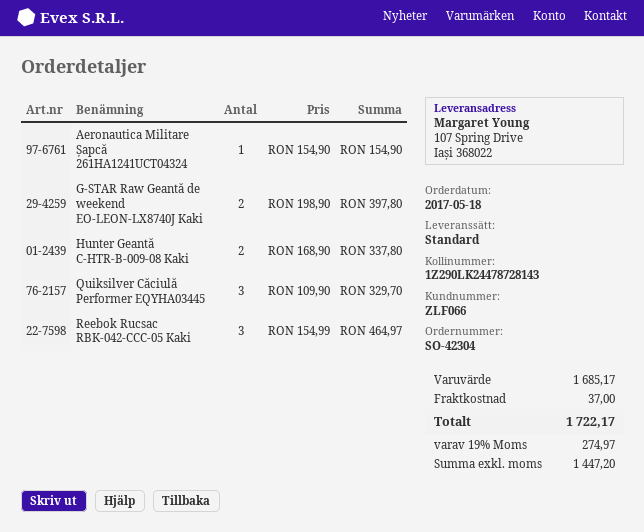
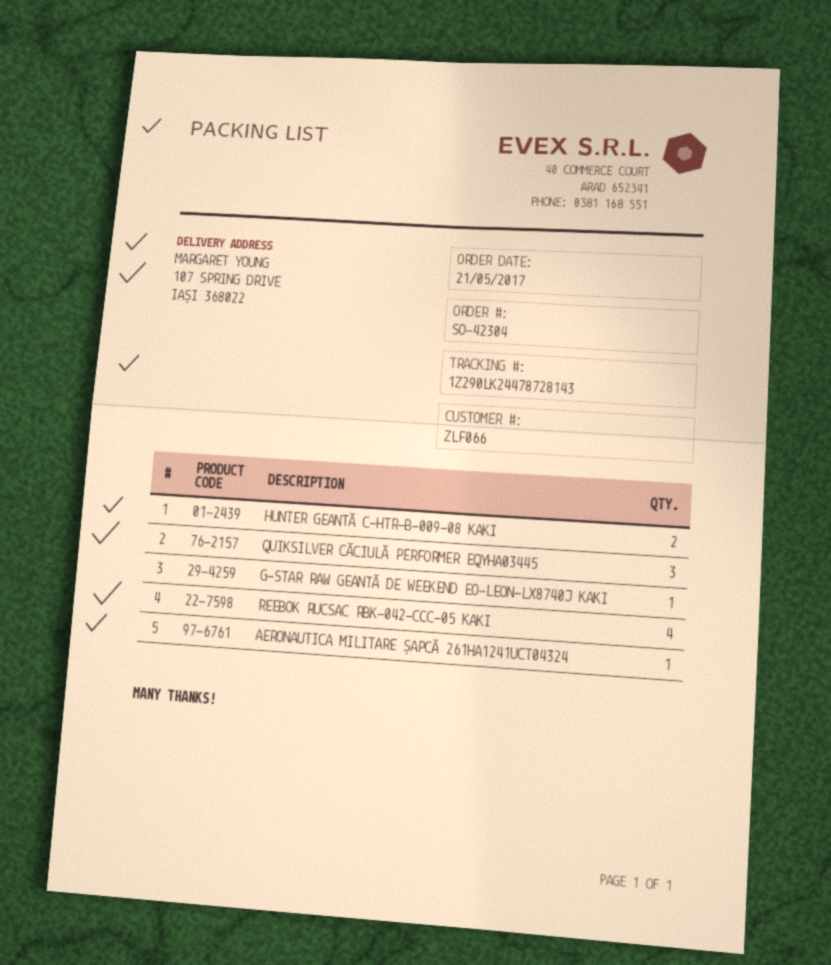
order date: 2017-05-18 -> 2017-05-21
G-STAR Raw Geantă de weekend EO-LEON-LX8740J Kaki: 2 -> 1
Reebok Rucsac RBK-042-CCC-05 Kaki: 3 -> 4

